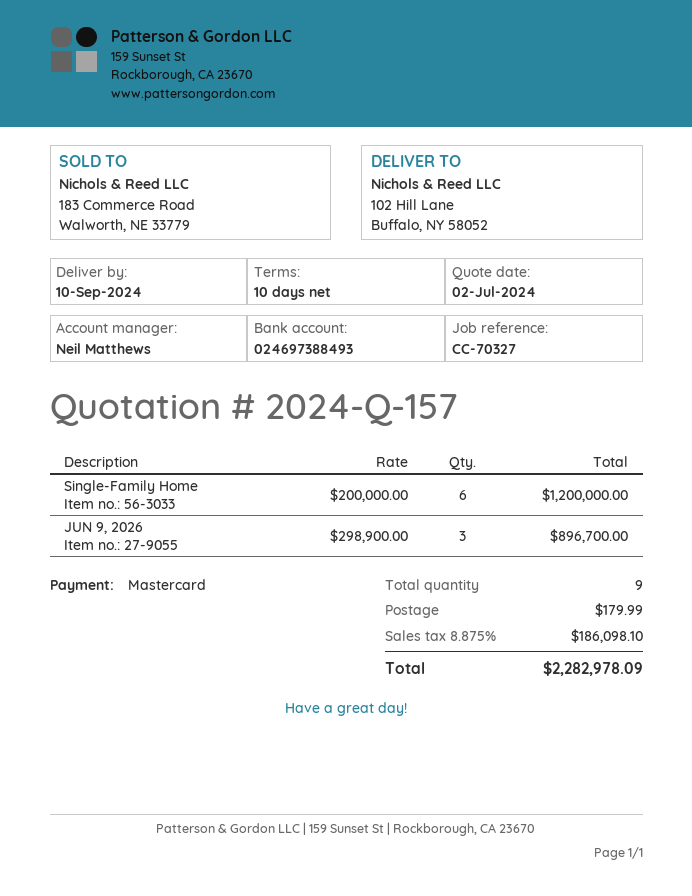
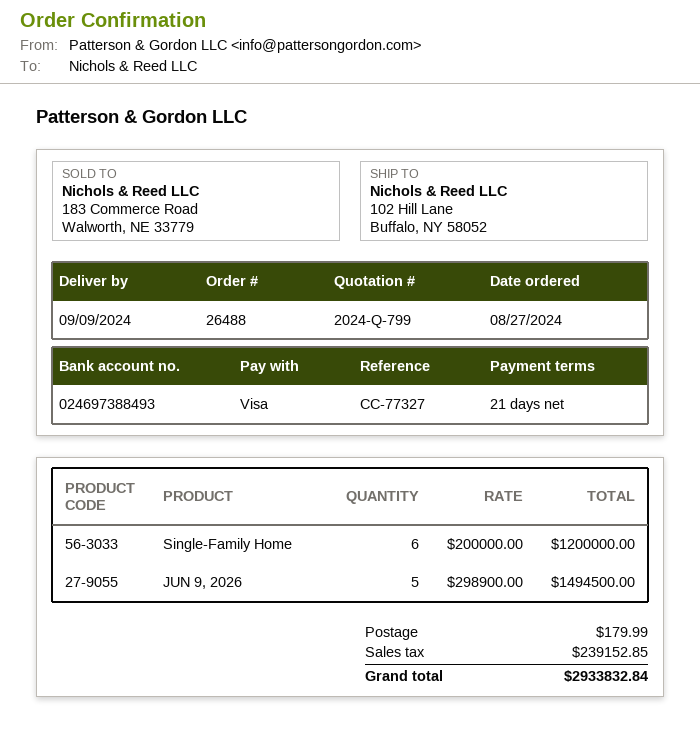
quote number: 2024-Q-157 -> 2024-Q-799
delivery date: 2024-09-10 -> 2024-09-09
payment terms: 10 days -> 21 days
reference: CC-70327 -> CC-77327
payment method: Mastercard -> Visa
JUN 9, 2026: 3 x 298900.00 = 896700.00 -> 5 x 298900.00 = 1494500.00
tax: 186098.10 -> 239152.85
total: 2282978.09 -> 2933832.84

